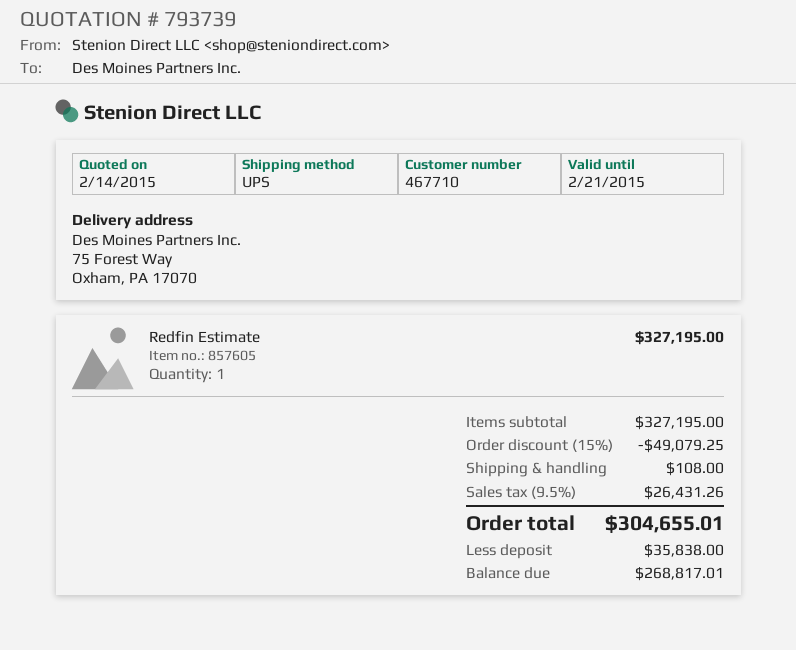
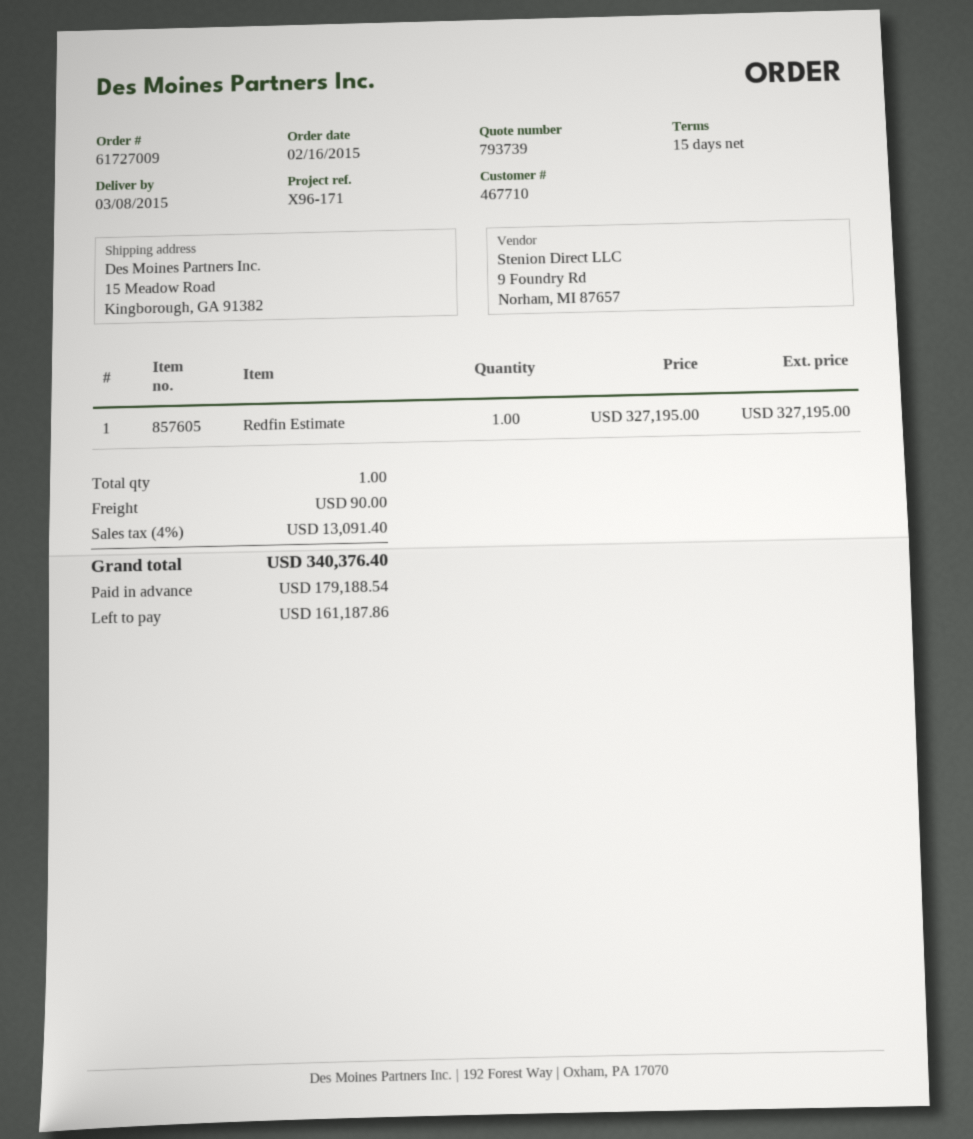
ship to: 75 Forest Way, Oxham, PA 17070 -> 15 Meadow Road, Kingborough, GA 91382
discount: 15% = 49079.25 -> none
shipping: 108.00 -> 90.00
tax: 9.5% = 26431.26 -> 4% = 13091.40
total: 304655.01 -> 340376.40
deposit: 35838.00 -> 179188.54
balance: 268817.01 -> 161187.86

